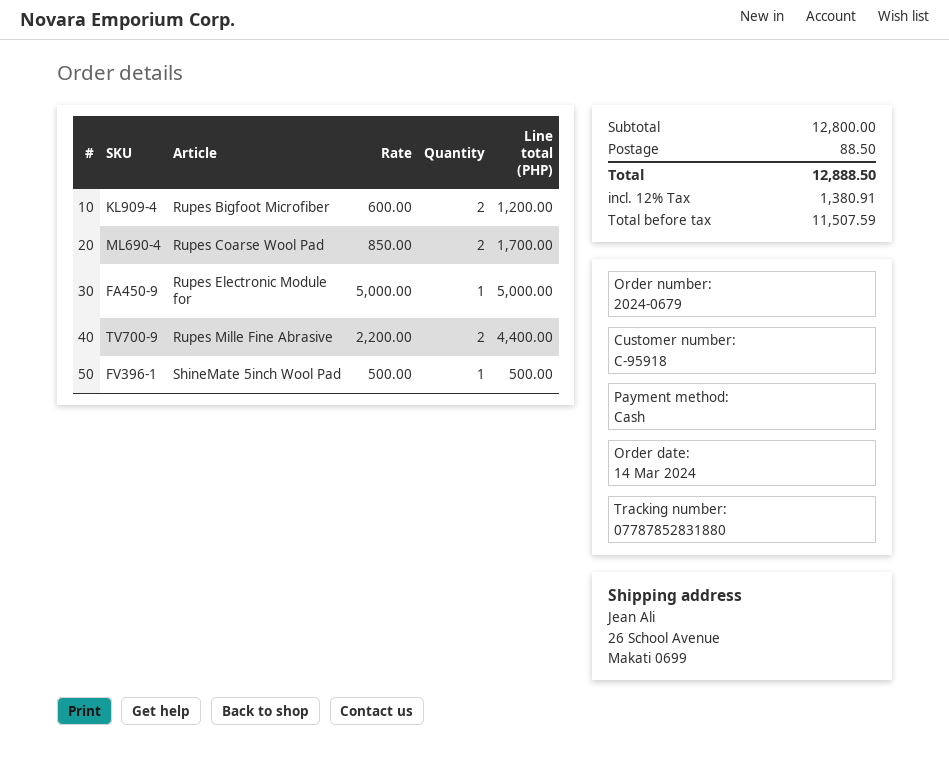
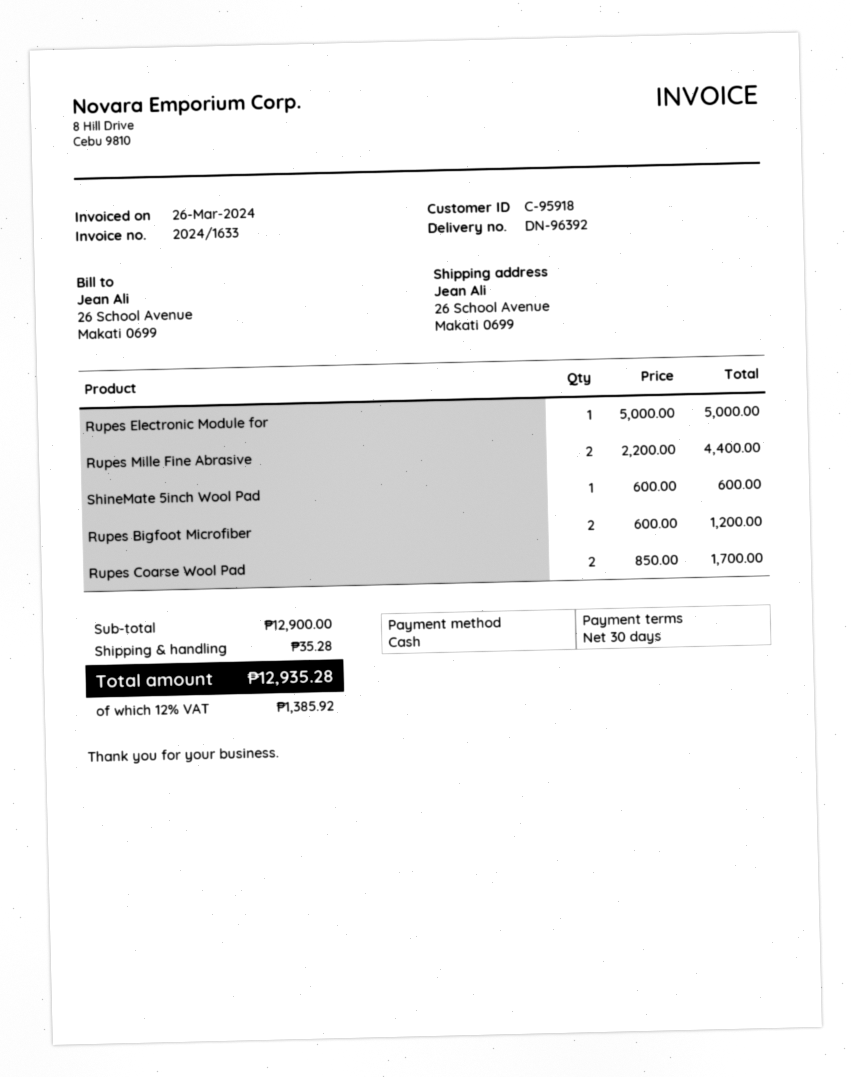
ShineMate 5inch Wool Pad: 1 x 500.00 = 500.00 -> 1 x 600.00 = 600.00
subtotal: 12800.00 -> 12900.00
shipping: 88.50 -> 35.28
tax: 12% = 1380.91 -> 12% = 1385.92
total: 12888.50 -> 12935.28

